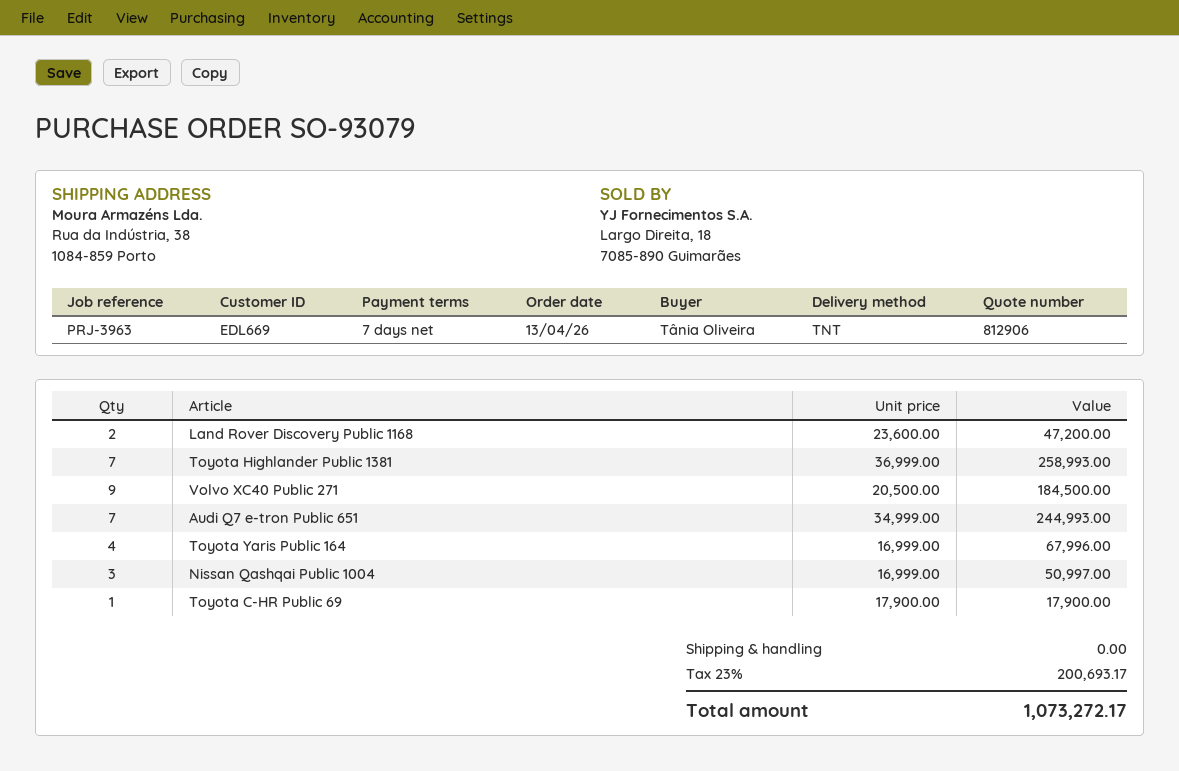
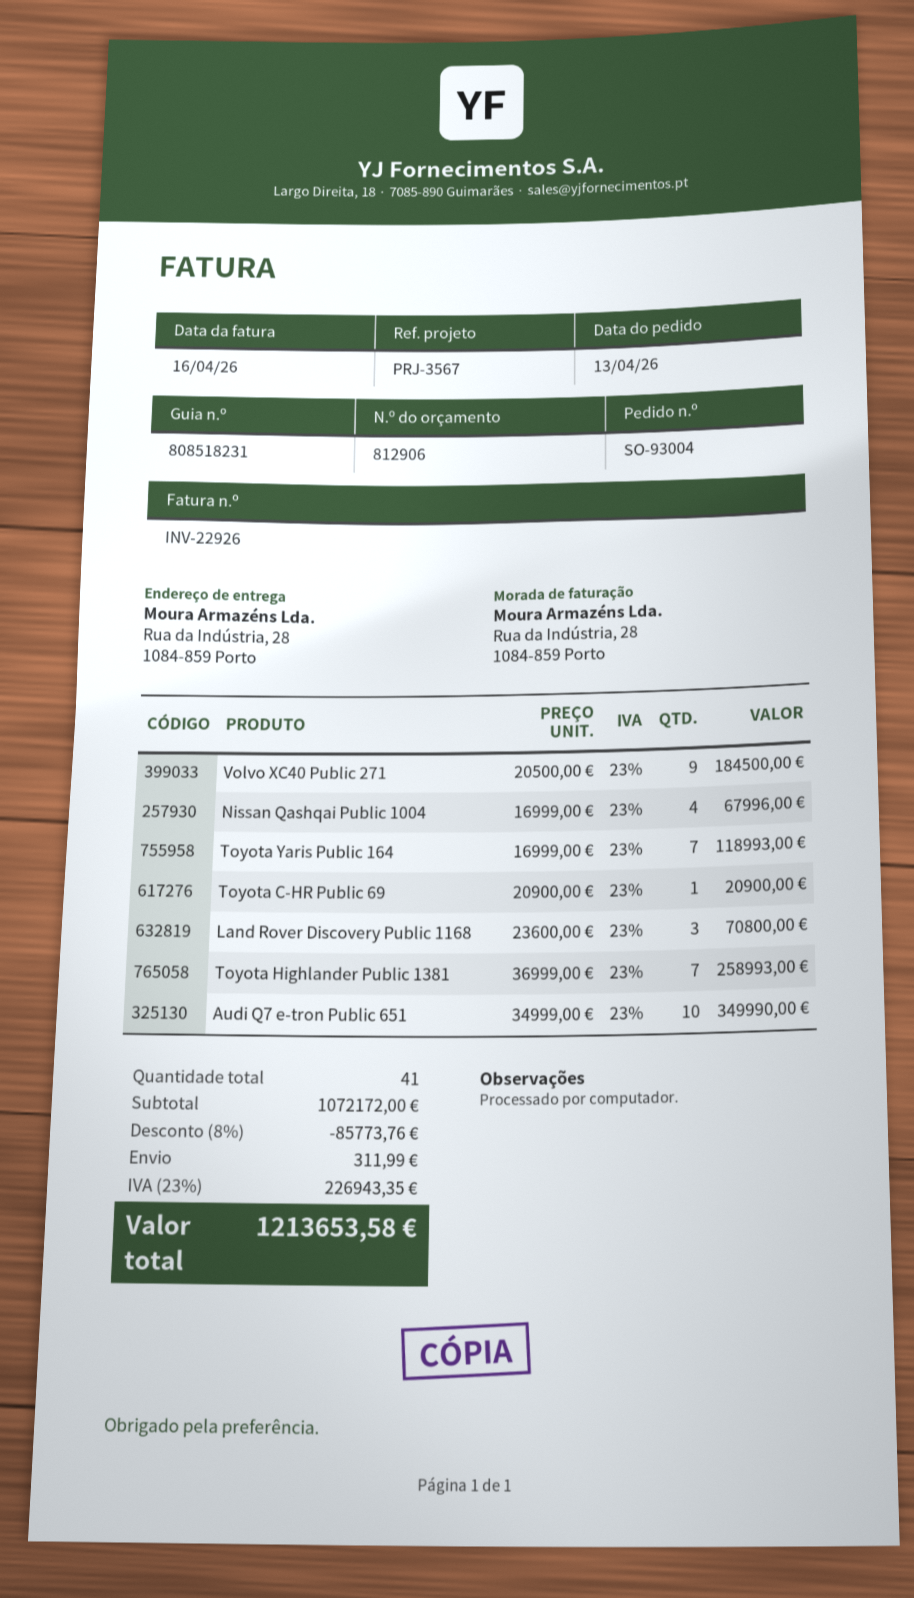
order number: SO-93079 -> SO-93004
reference: PRJ-3963 -> PRJ-3567
ship to: Rua da Indústria, 38, 1084-859 Porto -> Rua da Indústria, 28, 1084-859 Porto
Land Rover Discovery Public 1168: 2 x 23600.00 = 47200.00 -> 3 x 23600.00 = 70800.00
Audi Q7 e-tron Public 651: 7 x 34999.00 = 244993.00 -> 10 x 34999.00 = 349990.00
Toyota Yaris Public 164: 4 x 16999.00 = 67996.00 -> 7 x 16999.00 = 118993.00
Nissan Qashqai Public 1004: 3 x 16999.00 = 50997.00 -> 4 x 16999.00 = 67996.00
Toyota C-HR Public 69: 1 x 17900.00 = 17900.00 -> 1 x 20900.00 = 20900.00
discount: none -> 8% = 85773.76
shipping: 0.00 -> 311.99
tax: 23% = 200693.17 -> 23% = 226943.35
total: 1073272.17 -> 1213653.58

